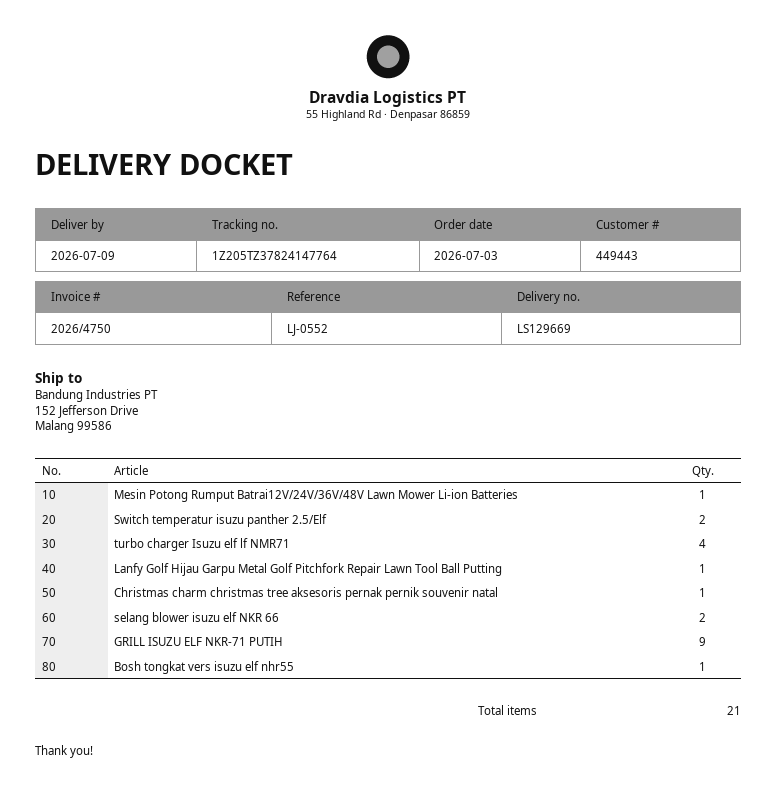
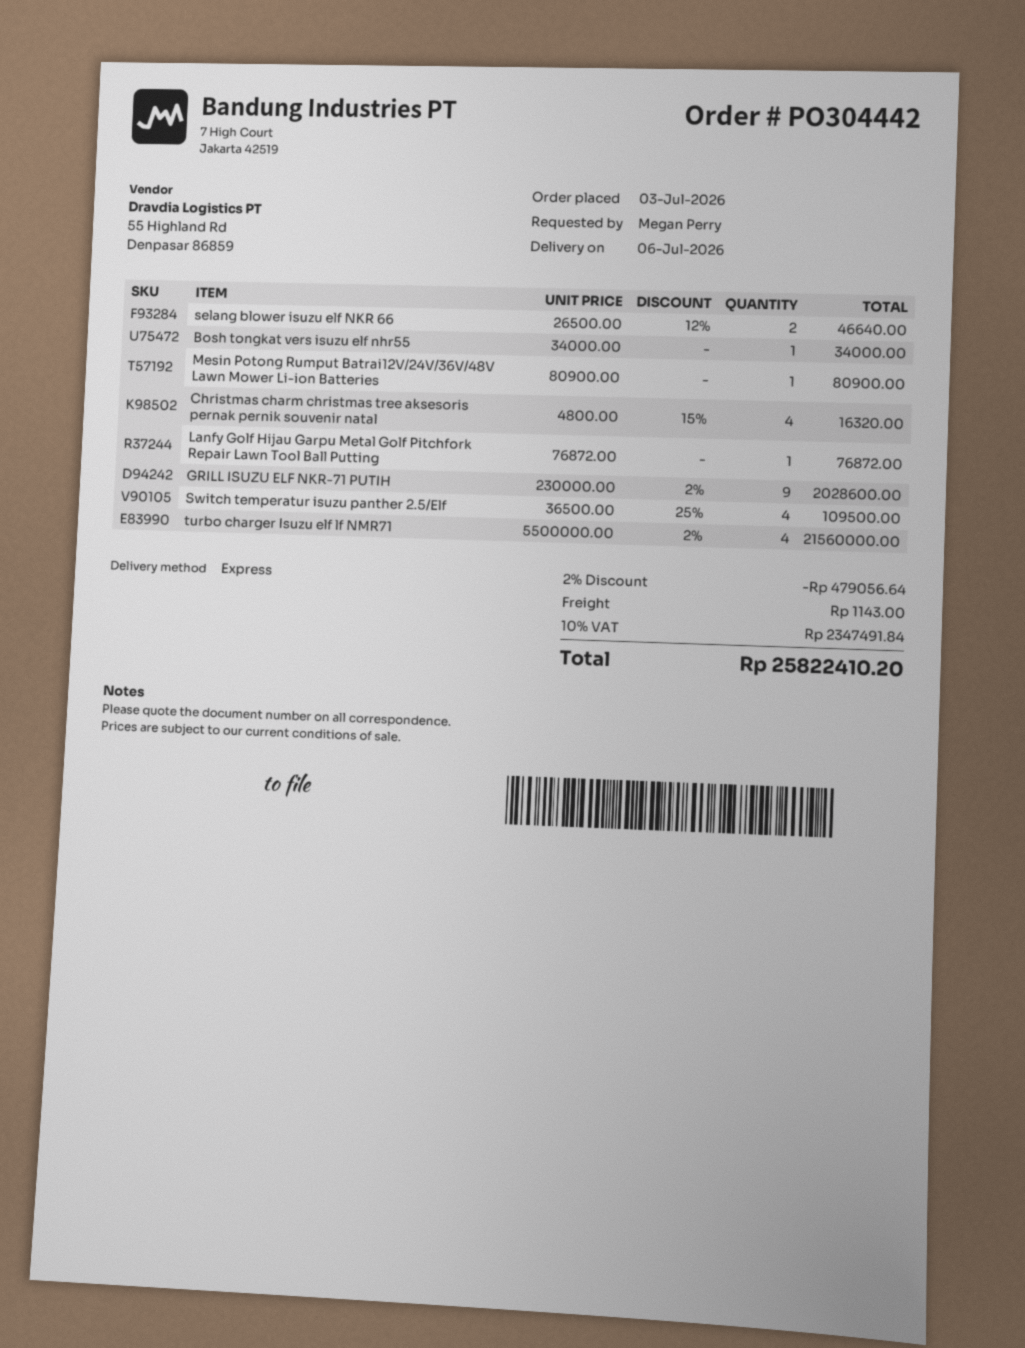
delivery date: 2026-07-09 -> 2026-07-06
Switch temperatur isuzu panther 2.5/Elf: 2 -> 4
Christmas charm christmas tree aksesoris pernak pernik souvenir natal: 1 -> 4

